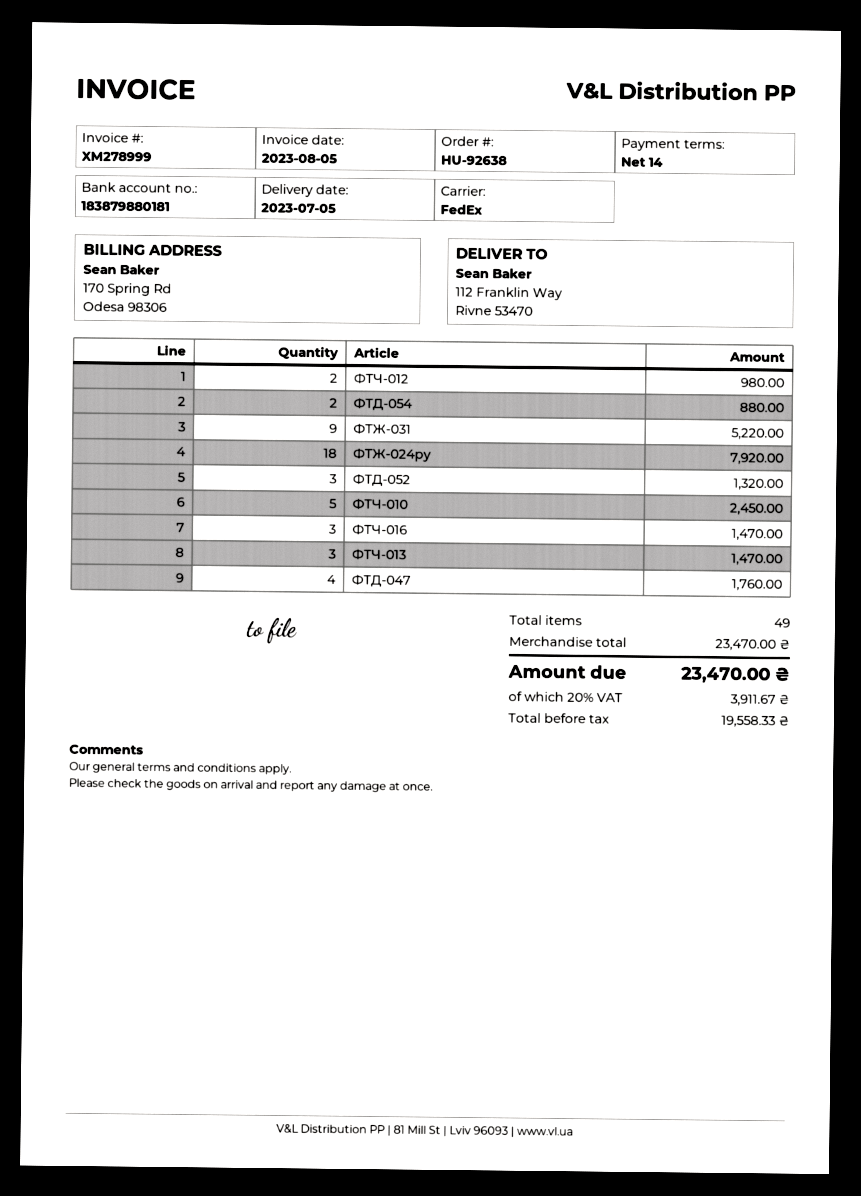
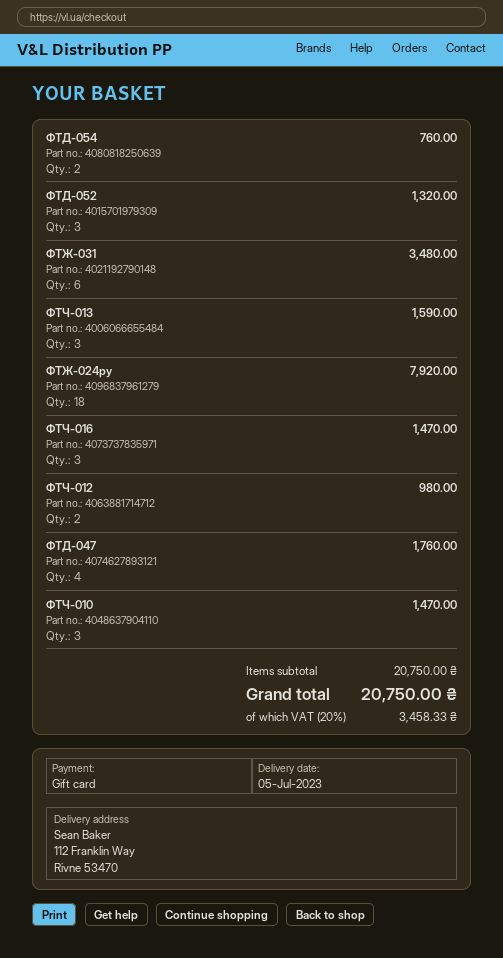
ФТД-054: 2 for 880.00 -> 2 for 760.00
ФТЖ-031: 9 for 5220.00 -> 6 for 3480.00
ФТЧ-010: 5 for 2450.00 -> 3 for 1470.00
ФТЧ-013: 3 for 1470.00 -> 3 for 1590.00
subtotal: 23470.00 -> 20750.00
tax: 20% = 3911.67 -> 20% = 3458.33
total: 23470.00 -> 20750.00

